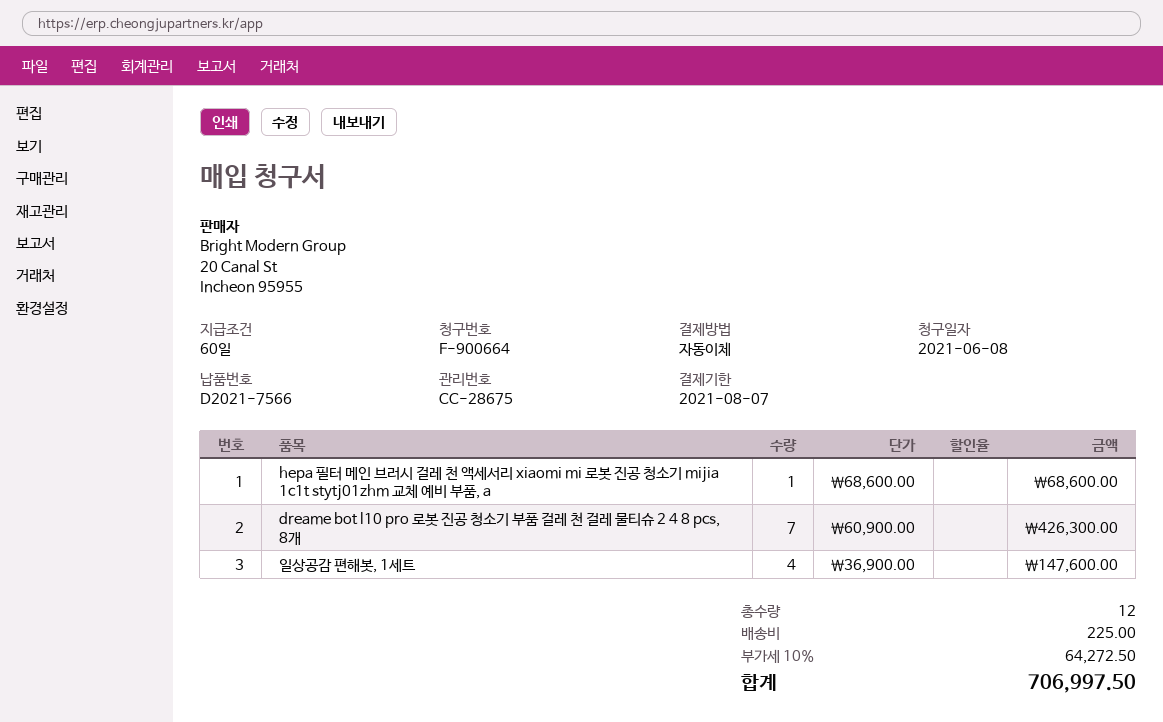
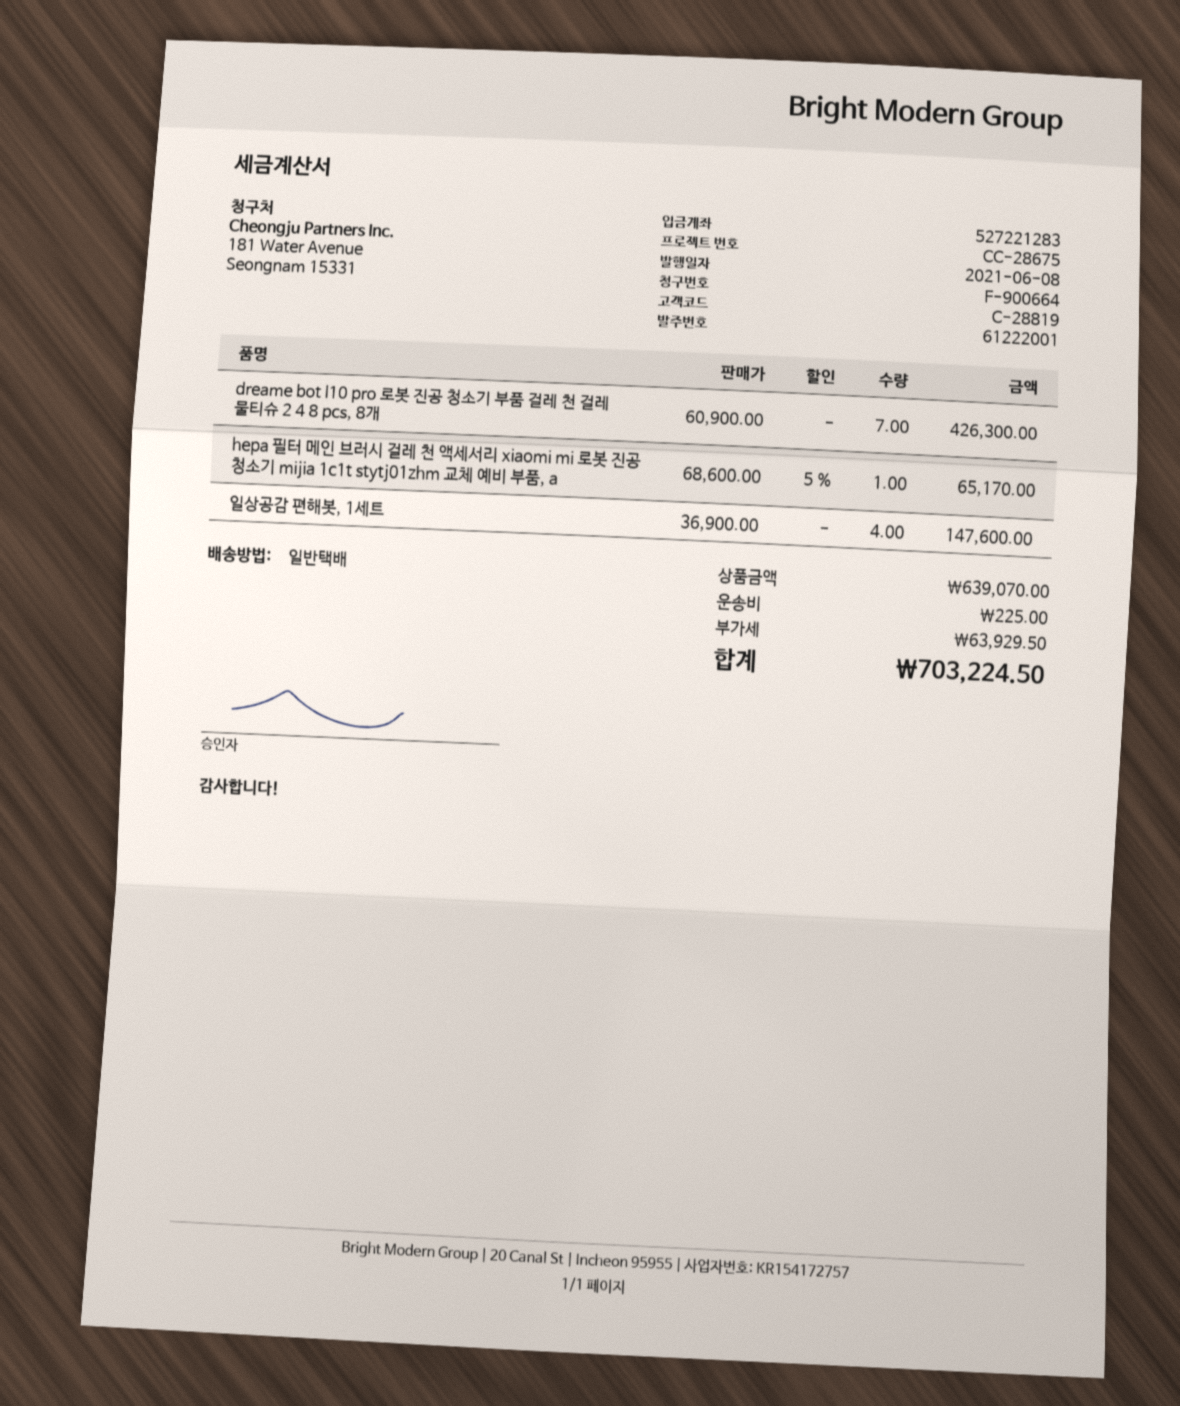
hepa 필터 메인 브러시 걸레 천 액세서리 xiaomi mi 로봇 진공 청소기 mijia 1c1t stytj01zhm 교체 예비 부품, a: 1 x 68600.00 = 68600.00 -> 1 x 68600.00 - 5% = 65170.00
tax: 64272.50 -> 63929.50
total: 706997.50 -> 703224.50

